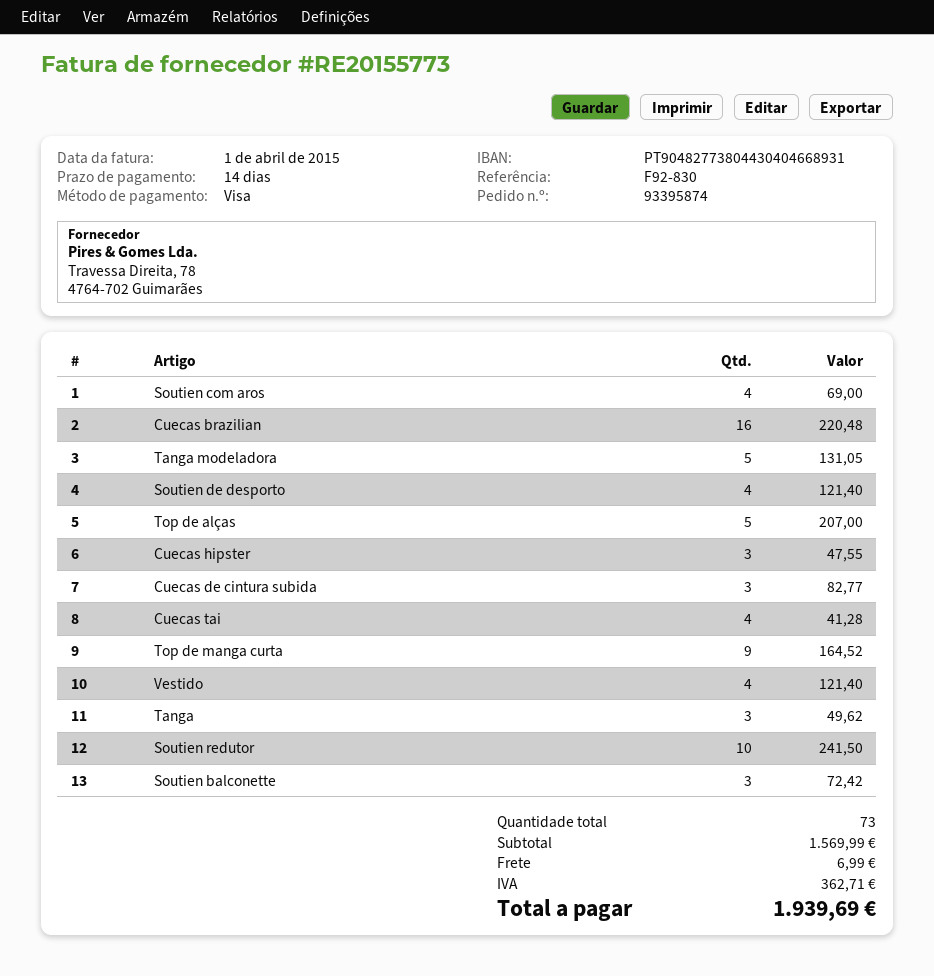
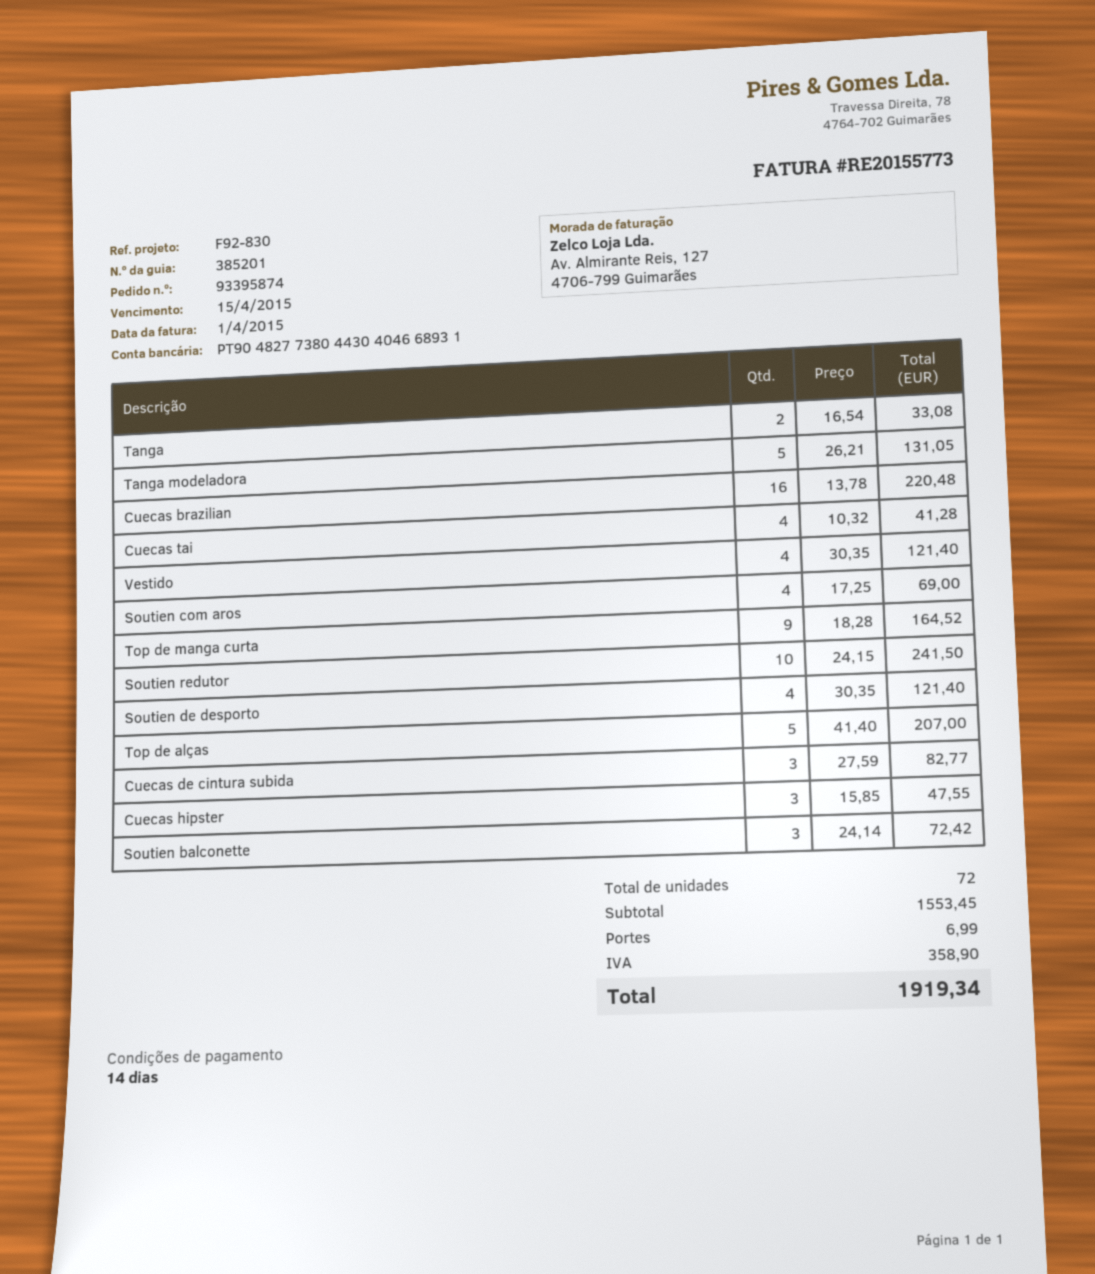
Tanga: 3 for 49.62 -> 2 for 33.08
total quantity: 73 -> 72
subtotal: 1569.99 -> 1553.45
tax: 362.71 -> 358.90
total: 1939.69 -> 1919.34

